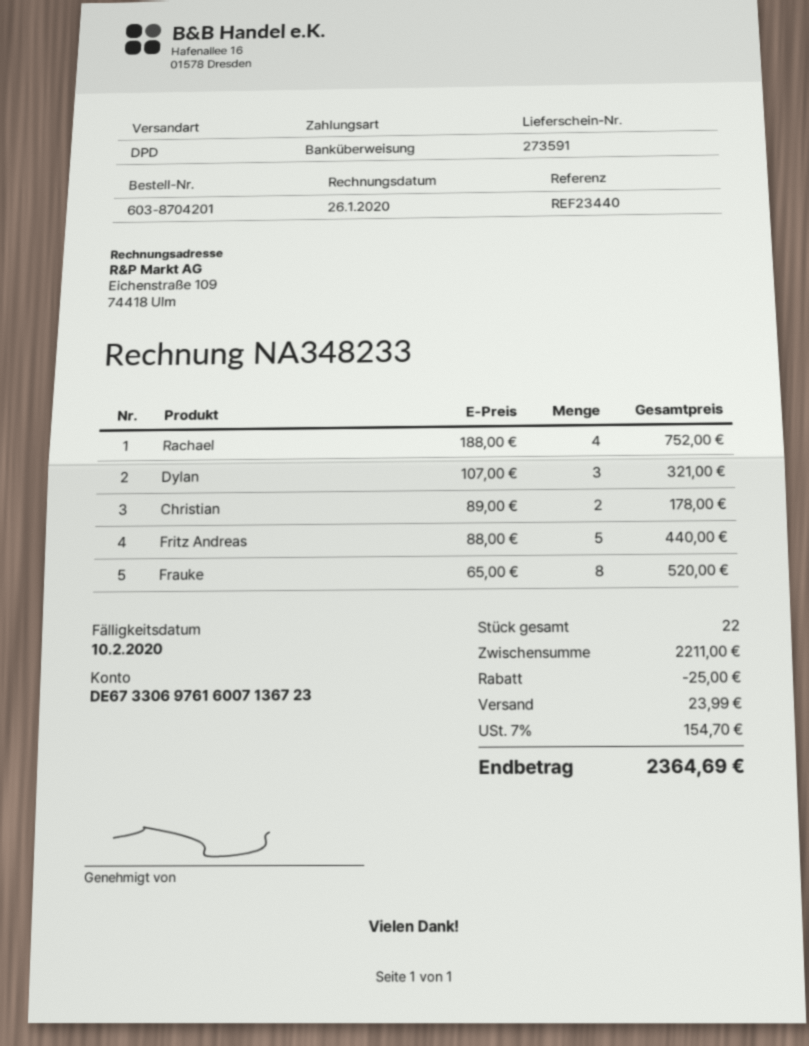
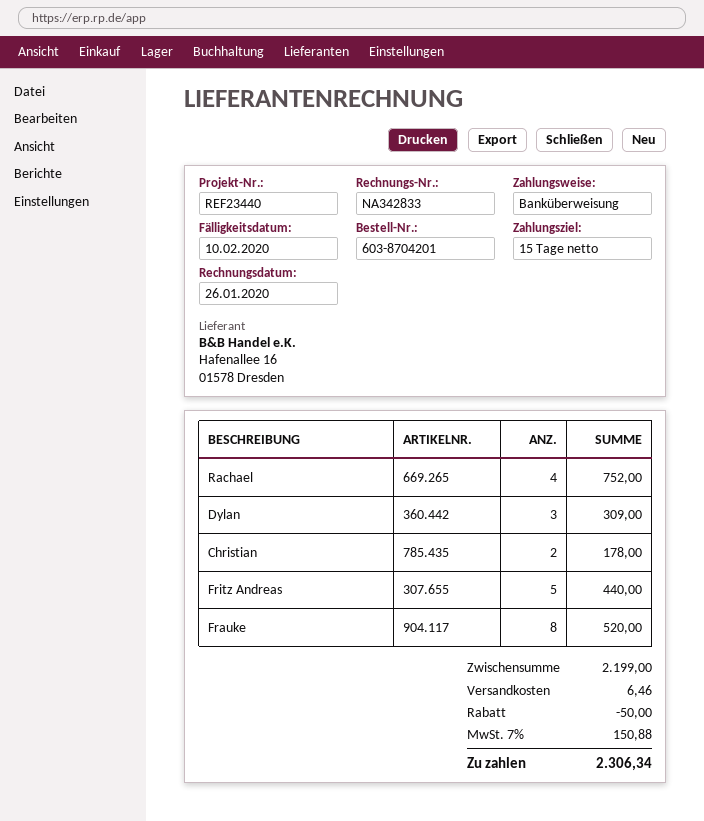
invoice number: NA348233 -> NA342833
Dylan: 3 for 321.00 -> 3 for 309.00
subtotal: 2211.00 -> 2199.00
discount: 25.00 -> 50.00
shipping: 23.99 -> 6.46
tax: 7% = 154.70 -> 7% = 150.88
total: 2364.69 -> 2306.34

